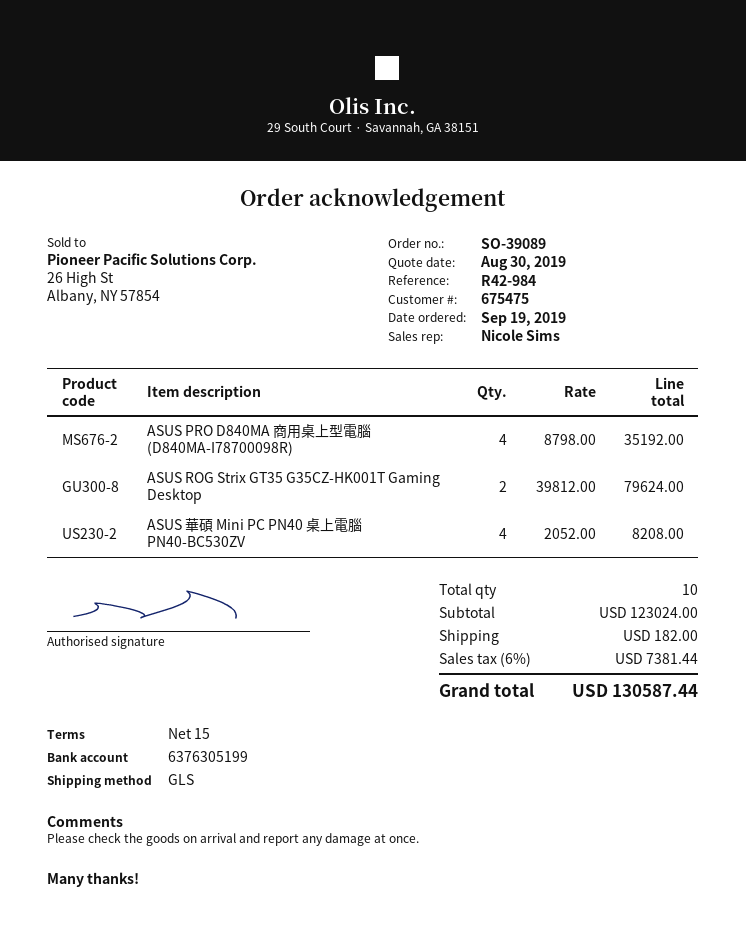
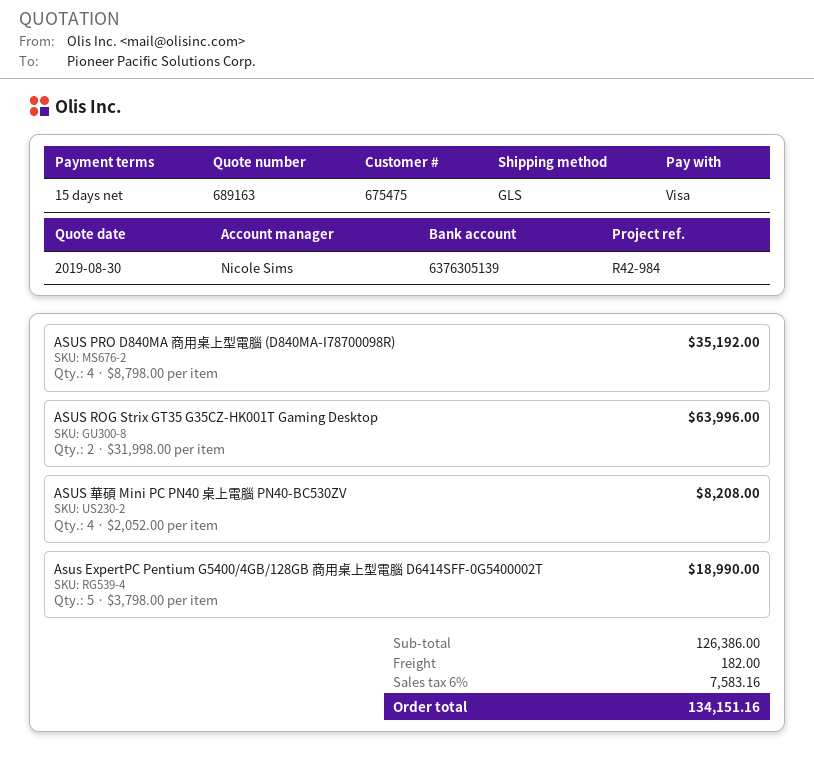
bank account: 6376305199 -> 6376305139
ASUS ROG Strix GT35 G35CZ-HK001T Gaming Desktop: 2 x 39812.00 = 79624.00 -> 2 x 31998.00 = 63996.00
Asus ExpertPC Pentium G5400/4GB/128GB 商用桌上型電腦 D6414SFF-0G5400002T: none -> 5 x 3798.00 = 18990.00
subtotal: 123024.00 -> 126386.00
tax: 6% = 7381.44 -> 6% = 7583.16
total: 130587.44 -> 134151.16

